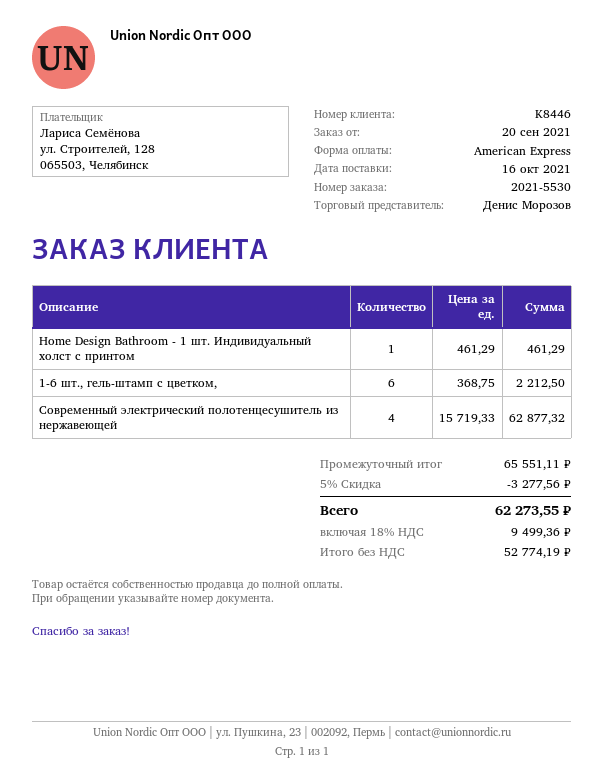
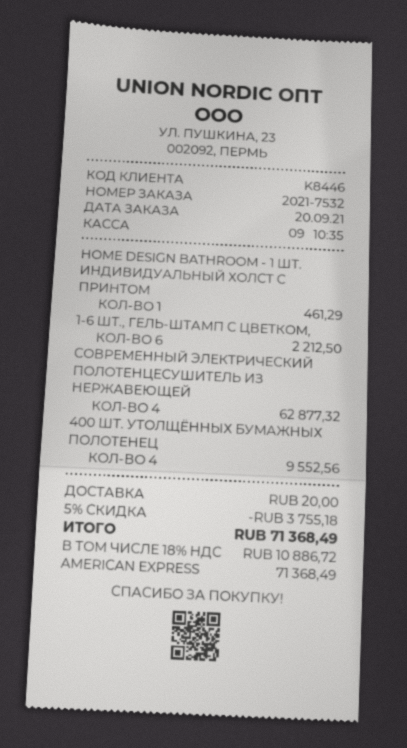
order number: 2021-5530 -> 2021-7532
400 ШТ. УТОЛЩЁННЫХ БУМАЖНЫХ ПОЛОТЕНЕЦ: none -> 4 for 9552.56
discount: 5% = 3277.56 -> 5% = 3755.18
shipping: none -> 20.00
tax: 18% = 9499.36 -> 18% = 10886.72
total: 62273.55 -> 71368.49

